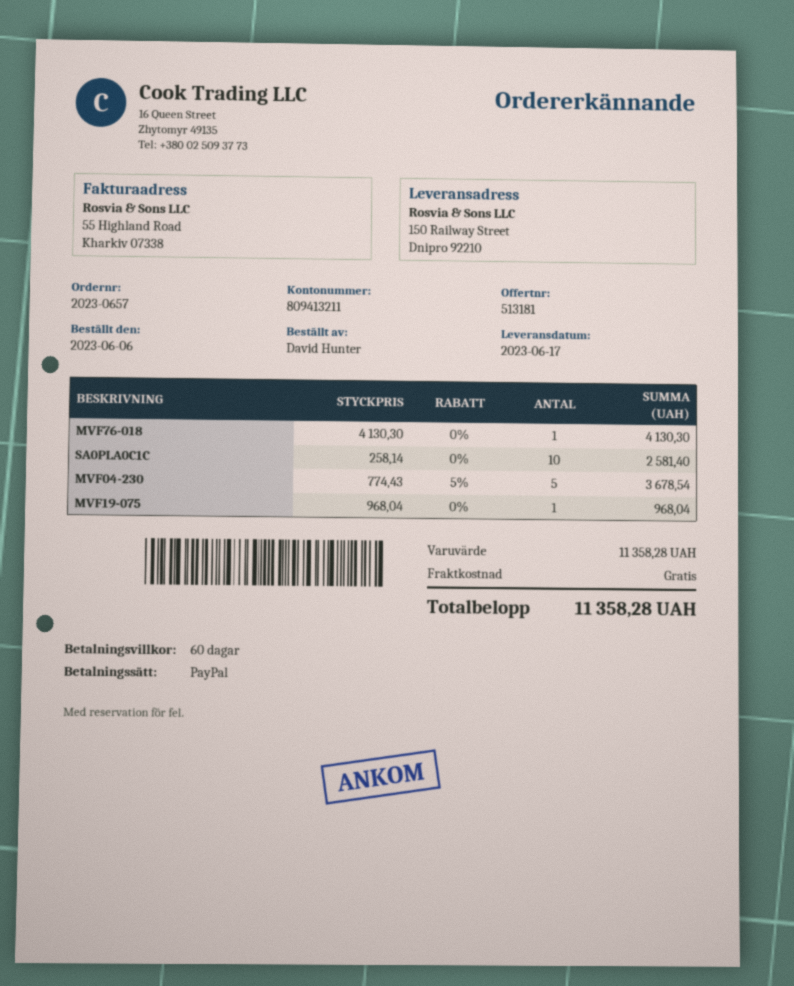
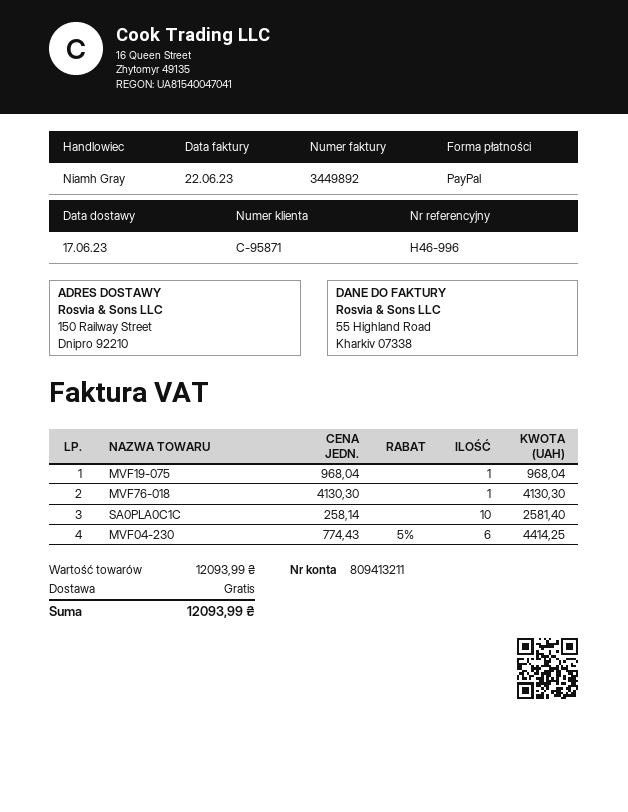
MVF04-230: 5 x 774.43 - 5% = 3678.54 -> 6 x 774.43 - 5% = 4414.25
subtotal: 11358.28 -> 12093.99
total: 11358.28 -> 12093.99

